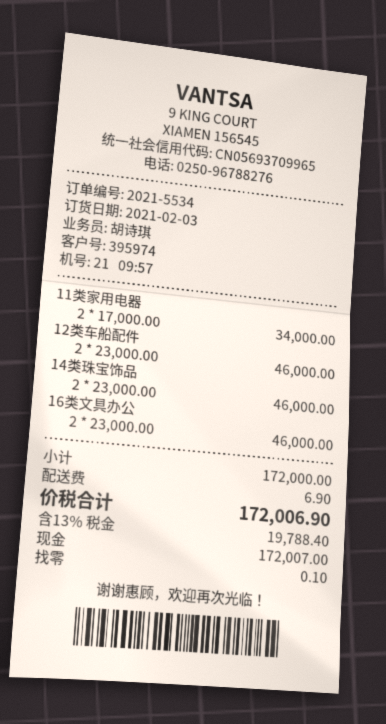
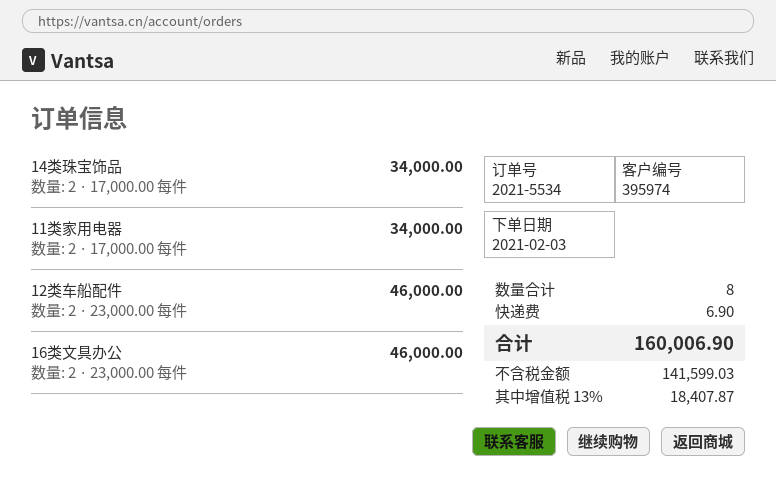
14类珠宝饰品: 2 x 23000.00 = 46000.00 -> 2 x 17000.00 = 34000.00
tax: 13% = 19788.40 -> 13% = 18407.87
total: 172006.90 -> 160006.90

